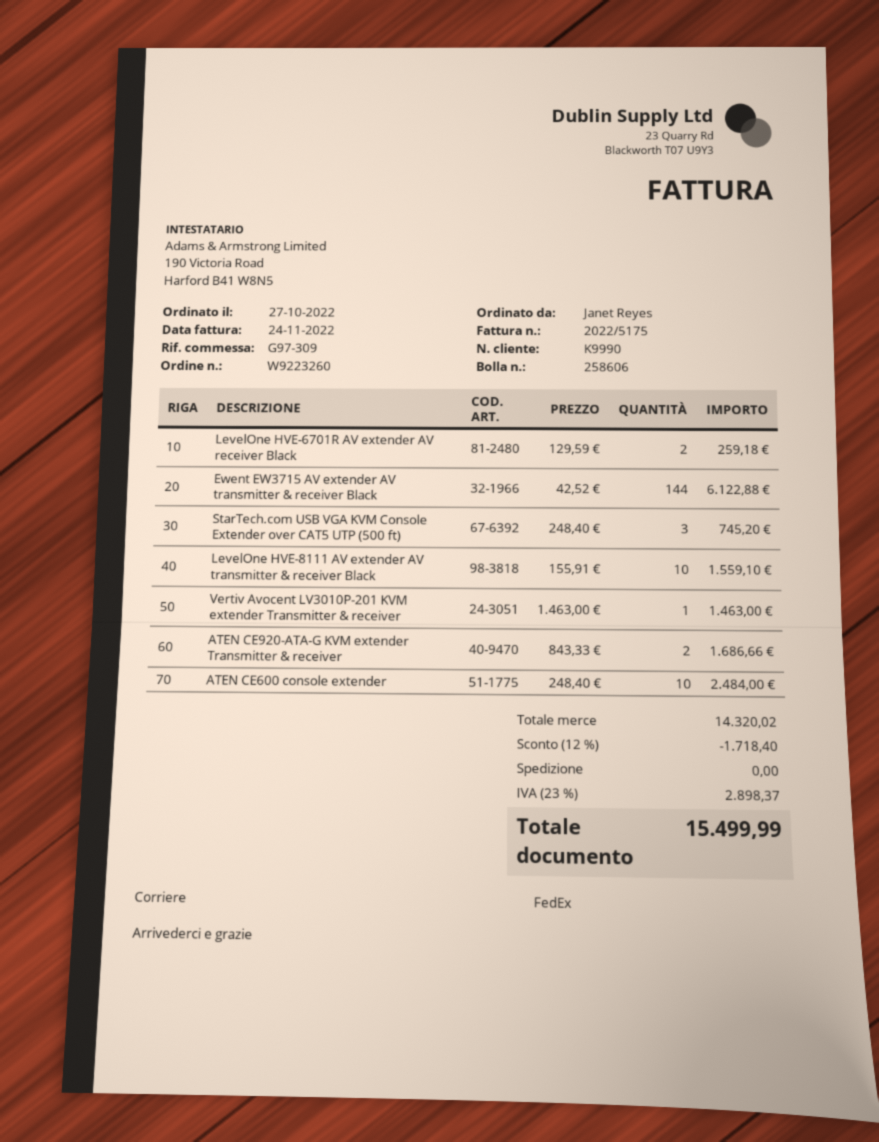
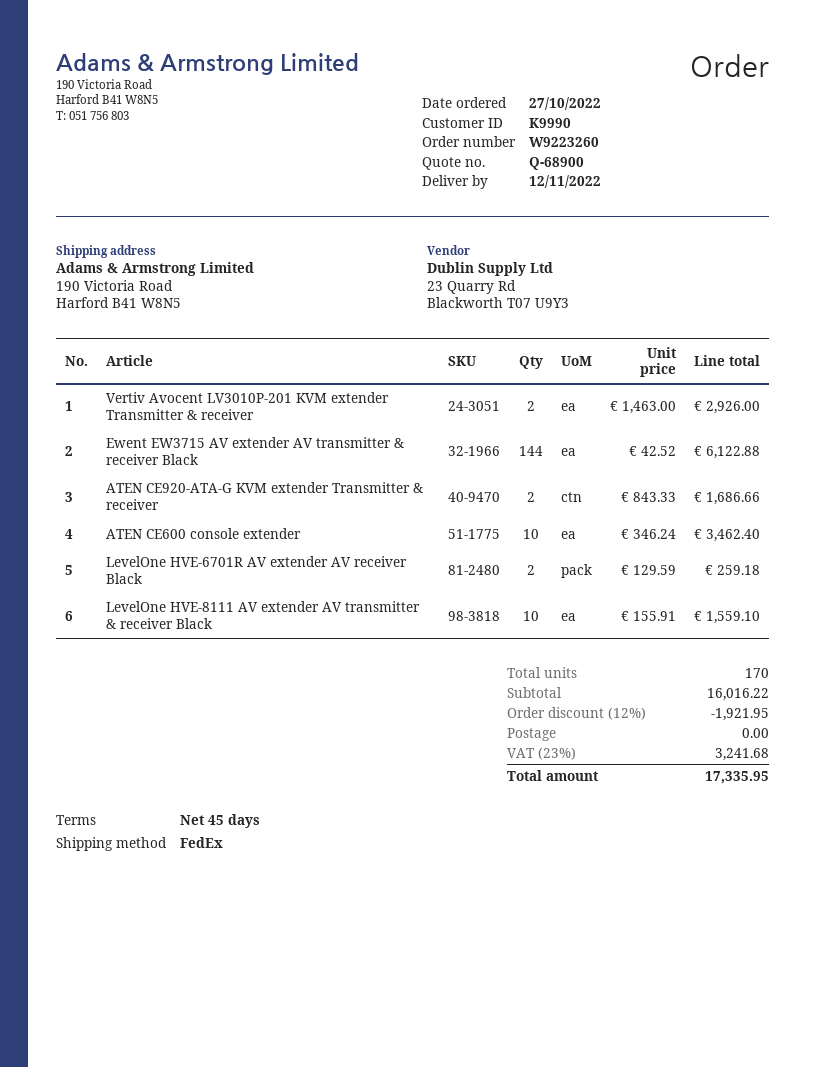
StarTech.com USB VGA KVM Console Extender over CAT5 UTP (500 ft): 3 x 248.40 = 745.20 -> none
Vertiv Avocent LV3010P-201 KVM extender Transmitter & receiver: 1 x 1463.00 = 1463.00 -> 2 x 1463.00 = 2926.00
ATEN CE600 console extender: 10 x 248.40 = 2484.00 -> 10 x 346.24 = 3462.40
subtotal: 14320.02 -> 16016.22
discount: 12% = 1718.40 -> 12% = 1921.95
tax: 23% = 2898.37 -> 23% = 3241.68
total: 15499.99 -> 17335.95

